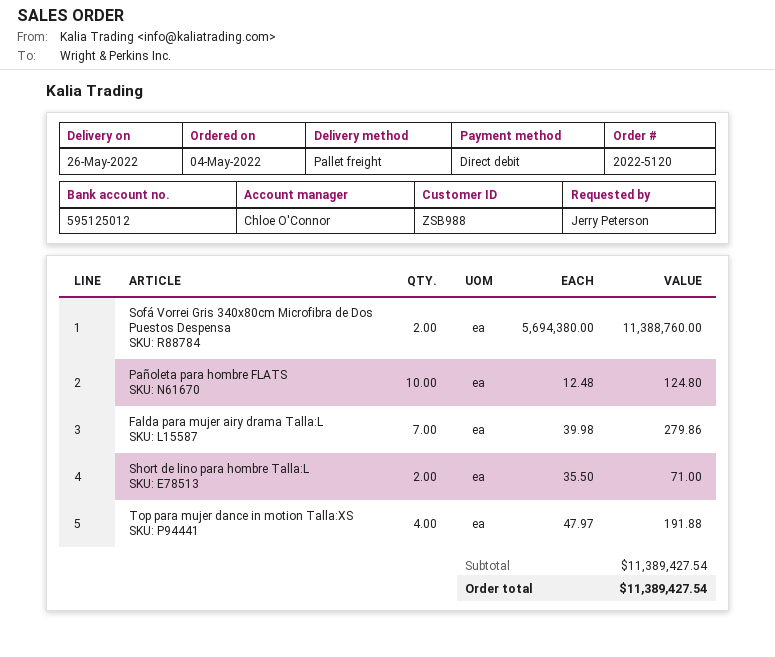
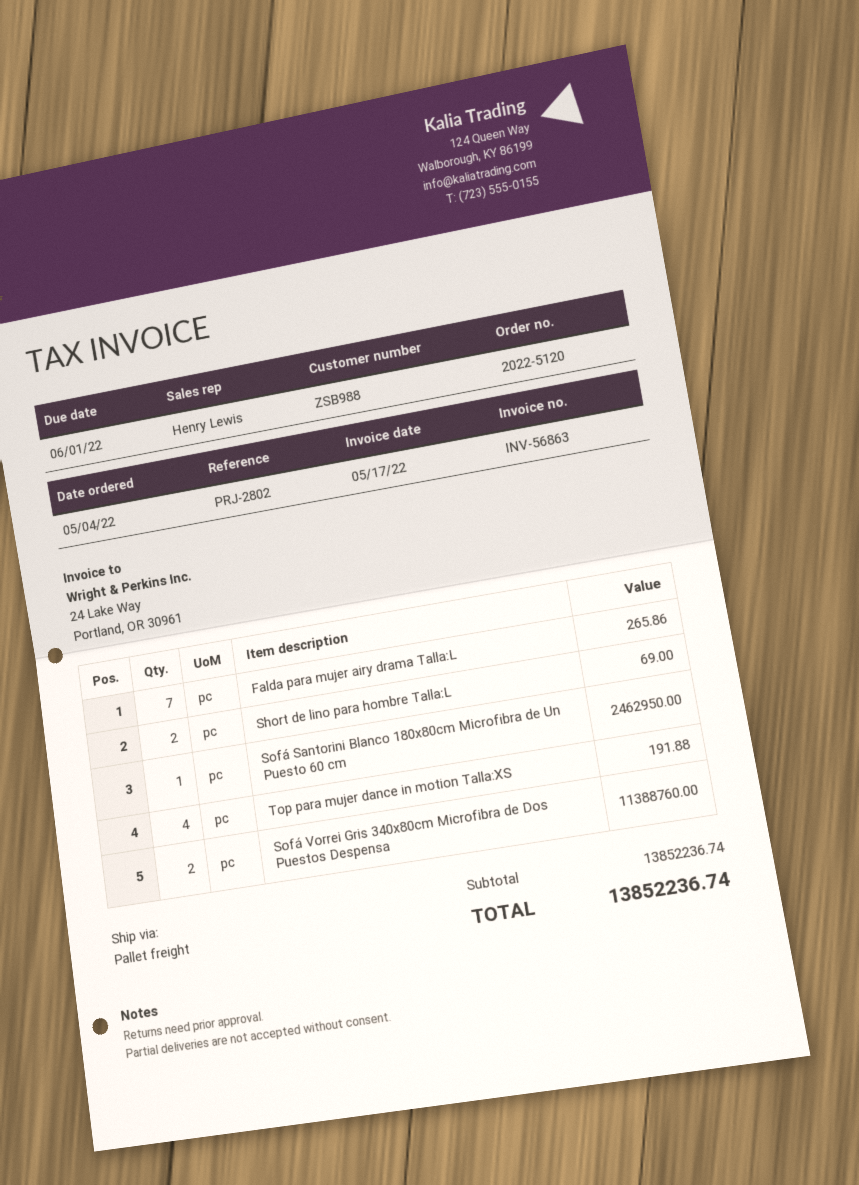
sales rep: Chloe O'Connor -> Henry Lewis
Pañoleta para hombre FLATS: 10 for 124.80 -> none
Falda para mujer airy drama Talla:L: 7 for 279.86 -> 7 for 265.86
Short de lino para hombre Talla:L: 2 for 71.00 -> 2 for 69.00
Sofá Santorini Blanco 180x80cm Microfibra de Un Puesto 60 cm: none -> 1 for 2462950.00
subtotal: 11389427.54 -> 13852236.74
total: 11389427.54 -> 13852236.74

